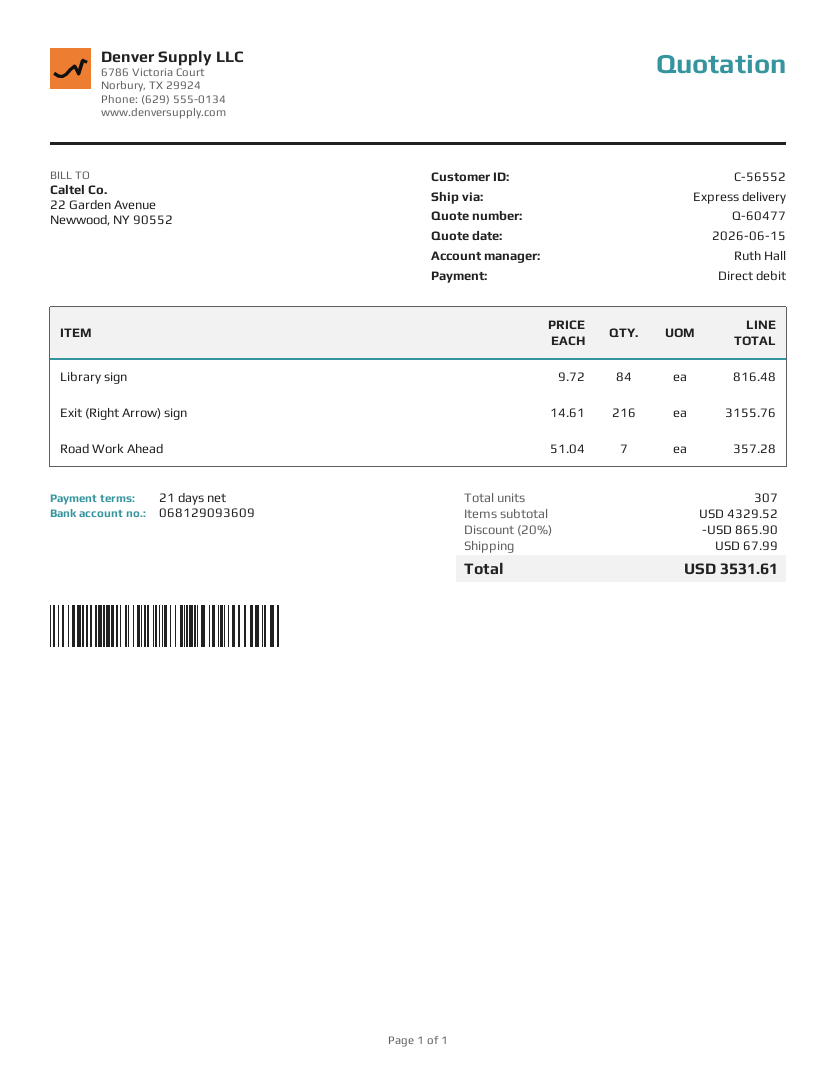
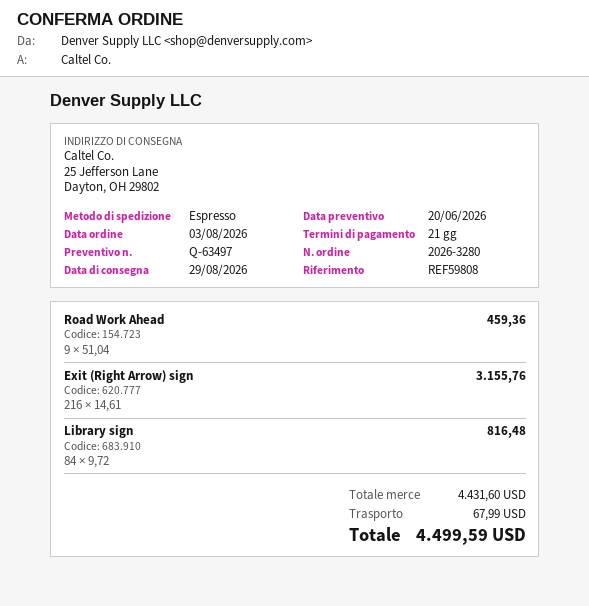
quote number: Q-60477 -> Q-63497
quote date: 2026-06-15 -> 2026-06-20
Road Work Ahead: 7 x 51.04 = 357.28 -> 9 x 51.04 = 459.36
subtotal: 4329.52 -> 4431.60
discount: 20% = 865.90 -> none
total: 3531.61 -> 4499.59

